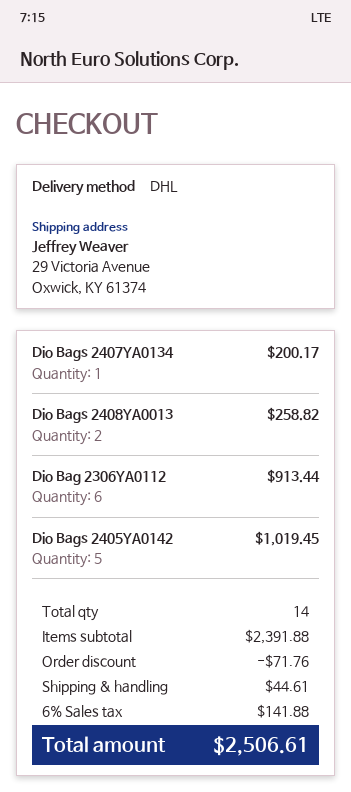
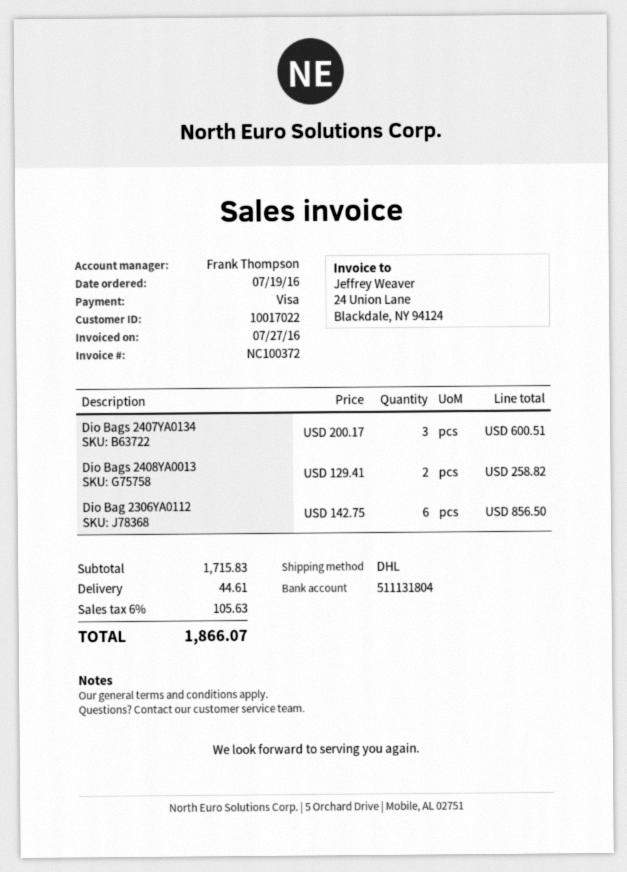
Dio Bags 2407YA0134: 1 for 200.17 -> 3 for 600.51
Dio Bag 2306YA0112: 6 for 913.44 -> 6 for 856.50
Dio Bags 2405YA0142: 5 for 1019.45 -> none
subtotal: 2391.88 -> 1715.83
discount: 71.76 -> none
tax: 6% = 141.88 -> 6% = 105.63
total: 2506.61 -> 1866.07

